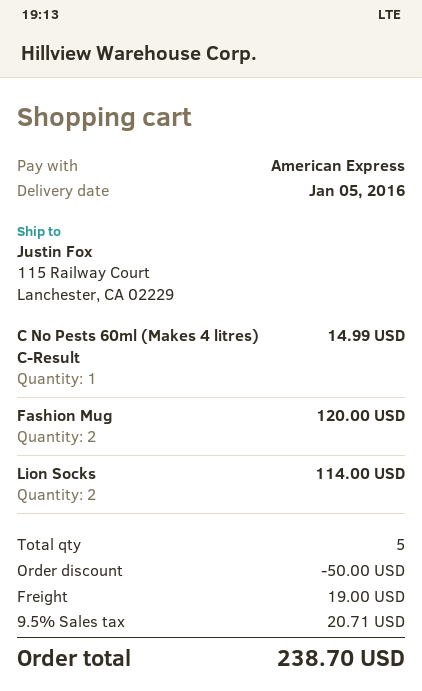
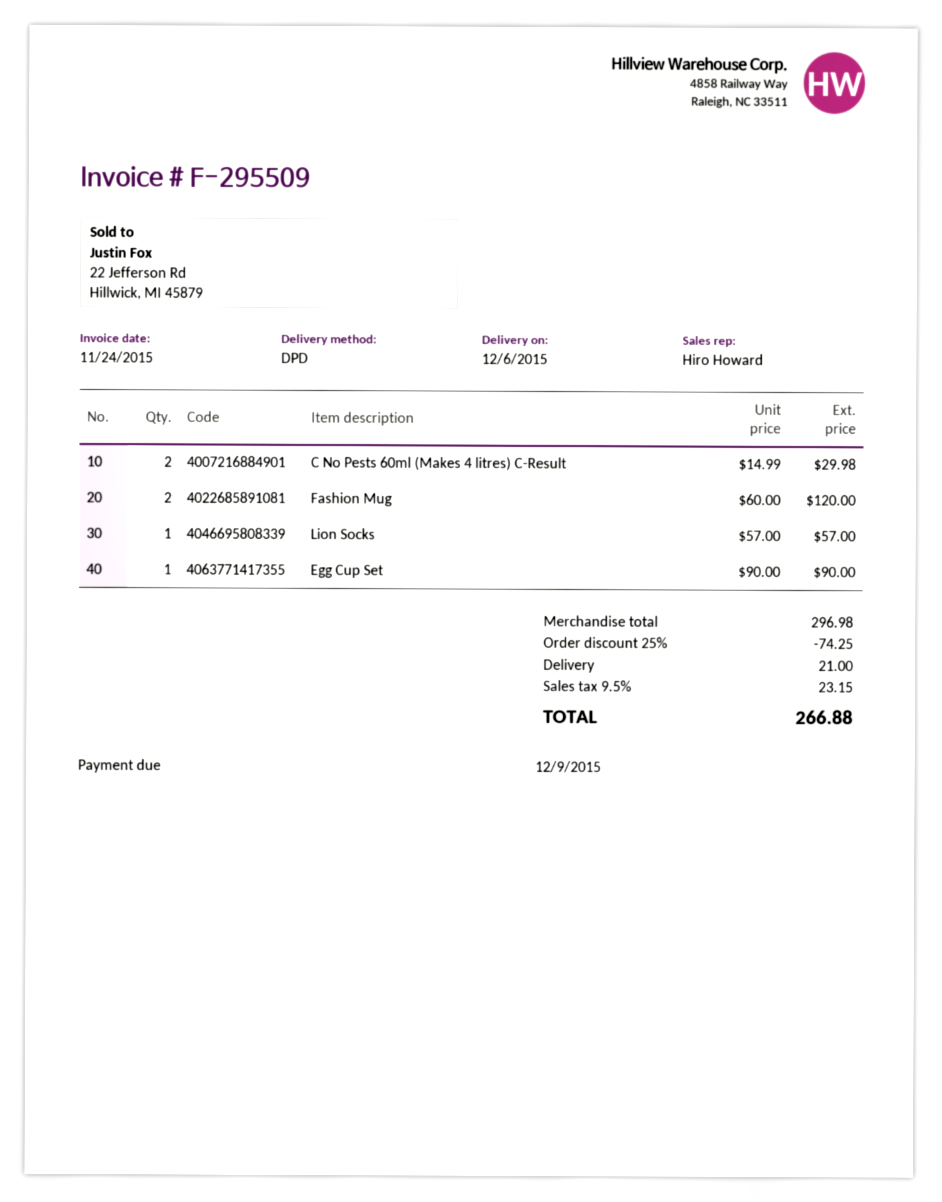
delivery date: 2016-01-05 -> 2015-12-06
C No Pests 60ml (Makes 4 litres) C-Result: 1 for 14.99 -> 2 for 29.98
Lion Socks: 2 for 114.00 -> 1 for 57.00
Egg Cup Set: none -> 1 for 90.00
discount: 50.00 -> 74.25
shipping: 19.00 -> 21.00
tax: 9.5% = 20.71 -> 9.5% = 23.15
total: 238.70 -> 266.88

